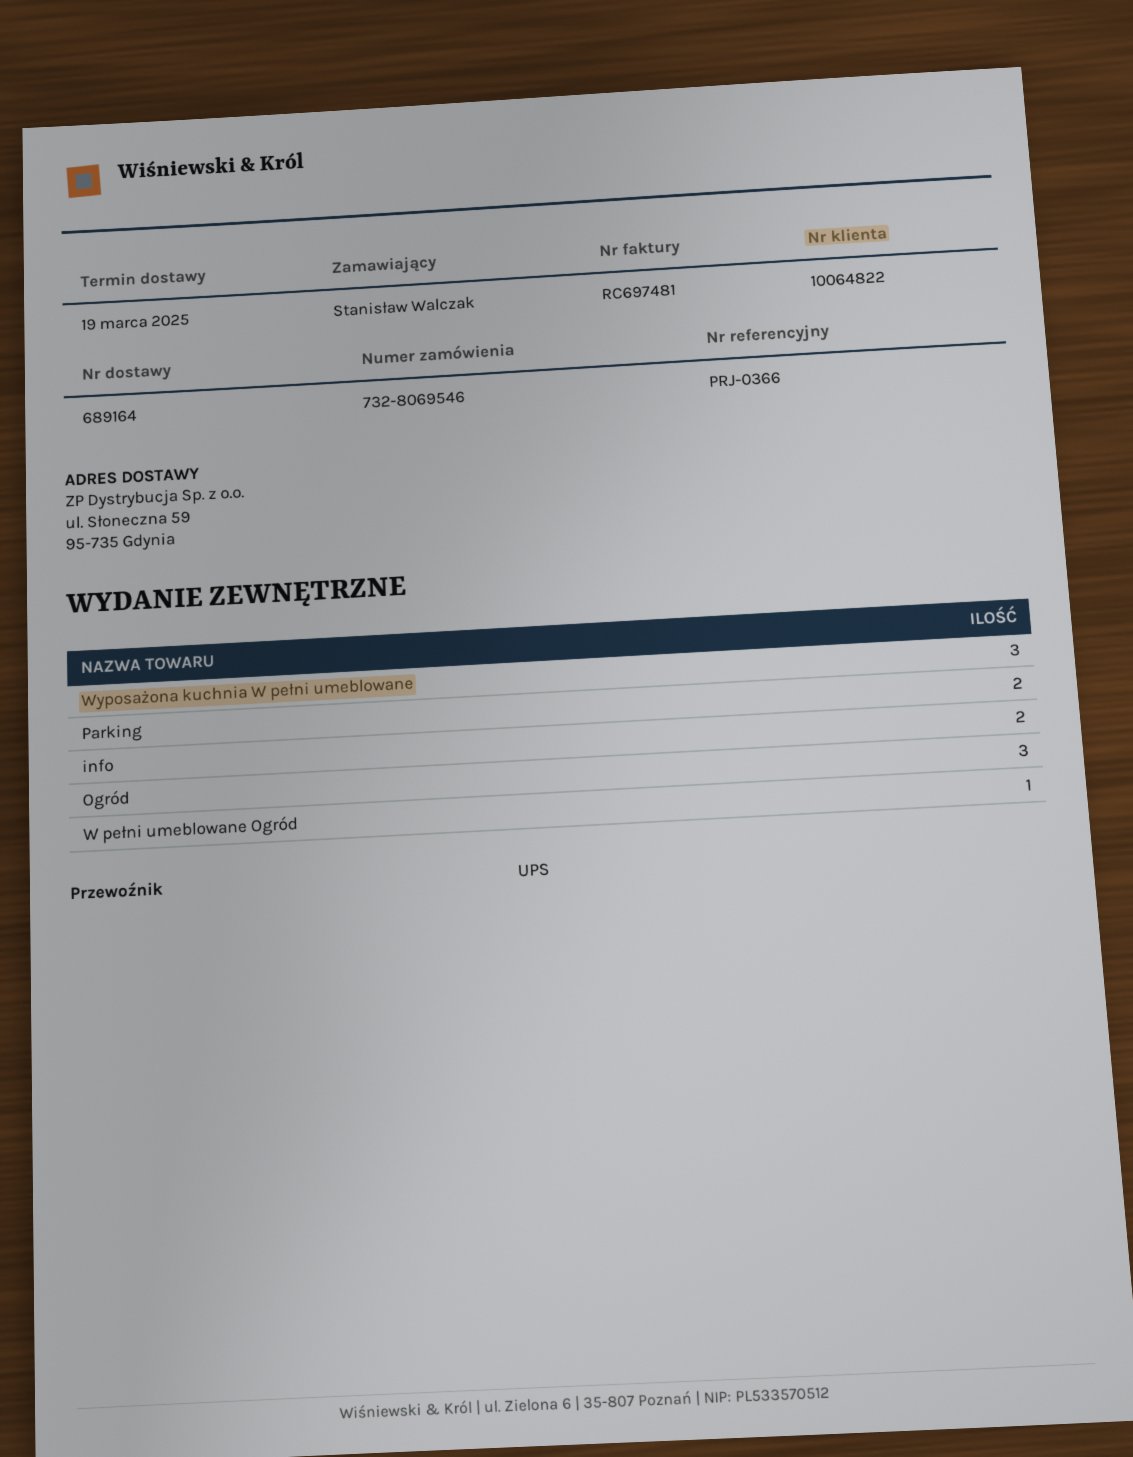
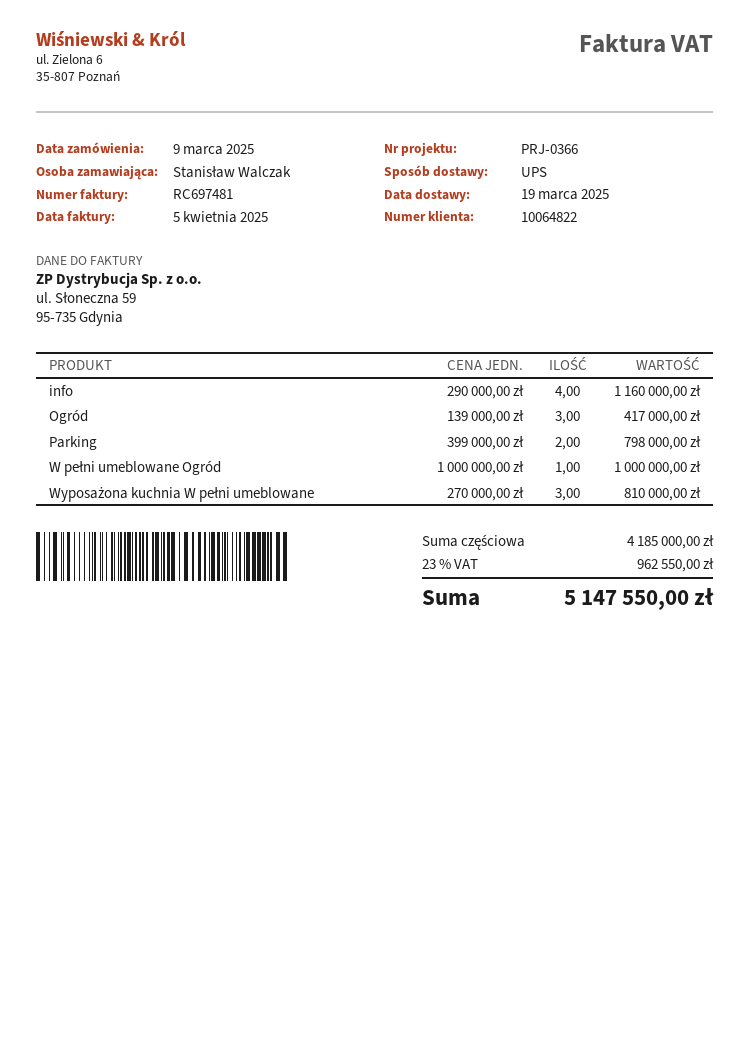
info: 2 -> 4

